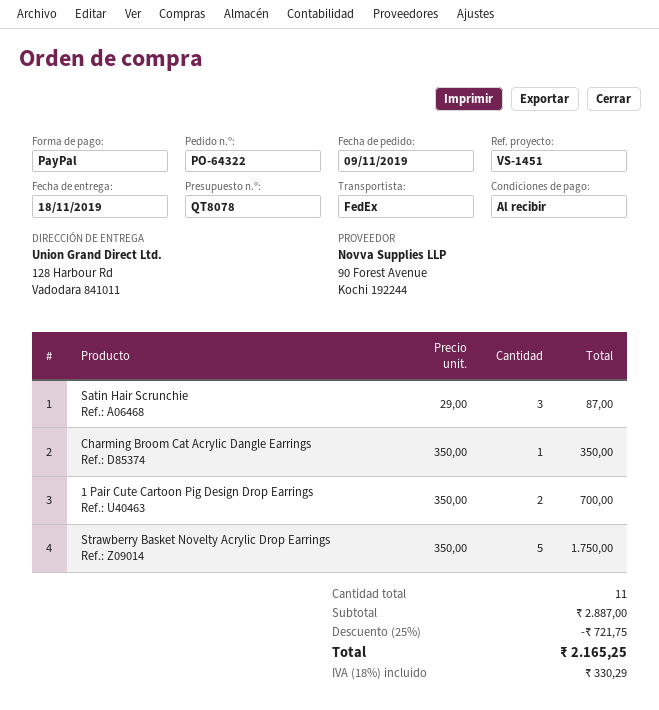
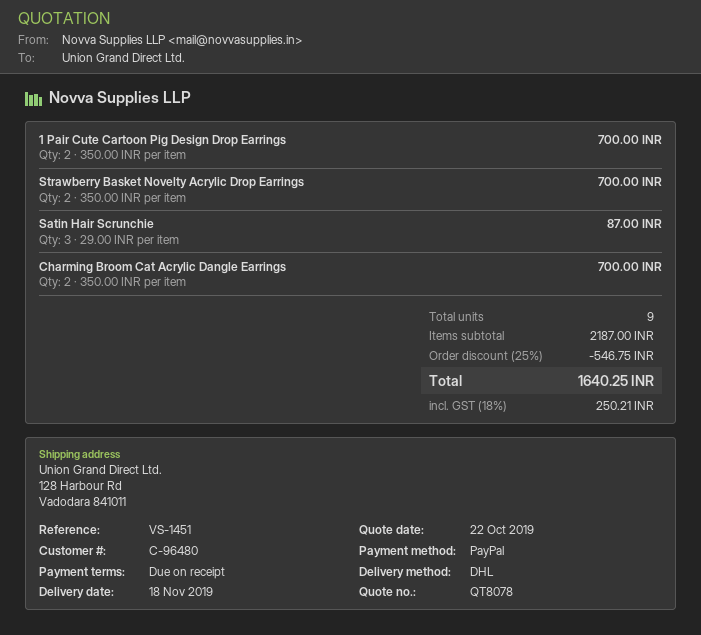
shipping method: FedEx -> DHL
Charming Broom Cat Acrylic Dangle Earrings: 1 x 350.00 = 350.00 -> 2 x 350.00 = 700.00
Strawberry Basket Novelty Acrylic Drop Earrings: 5 x 350.00 = 1750.00 -> 2 x 350.00 = 700.00
total quantity: 11 -> 9
subtotal: 2887.00 -> 2187.00
discount: 25% = 721.75 -> 25% = 546.75
tax: 18% = 330.29 -> 18% = 250.21
total: 2165.25 -> 1640.25

